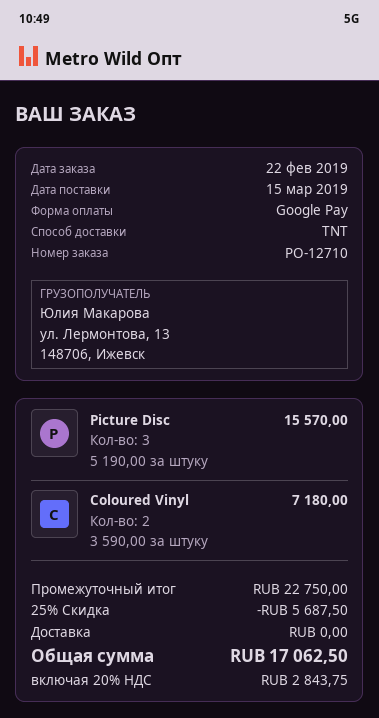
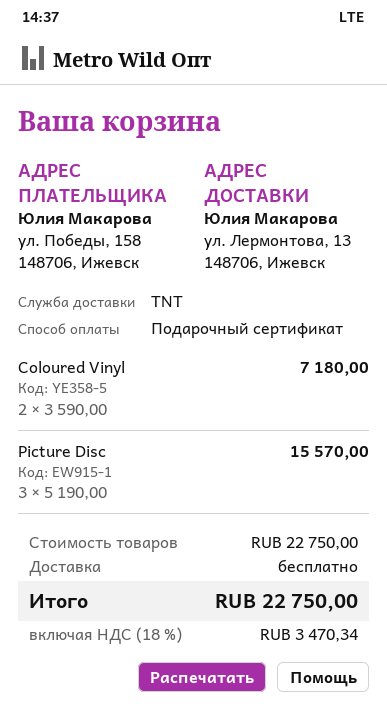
payment method: Google Pay -> gift card
discount: 25% = 5687.50 -> none
tax: 20% = 2843.75 -> 18% = 3470.34
total: 17062.50 -> 22750.00

